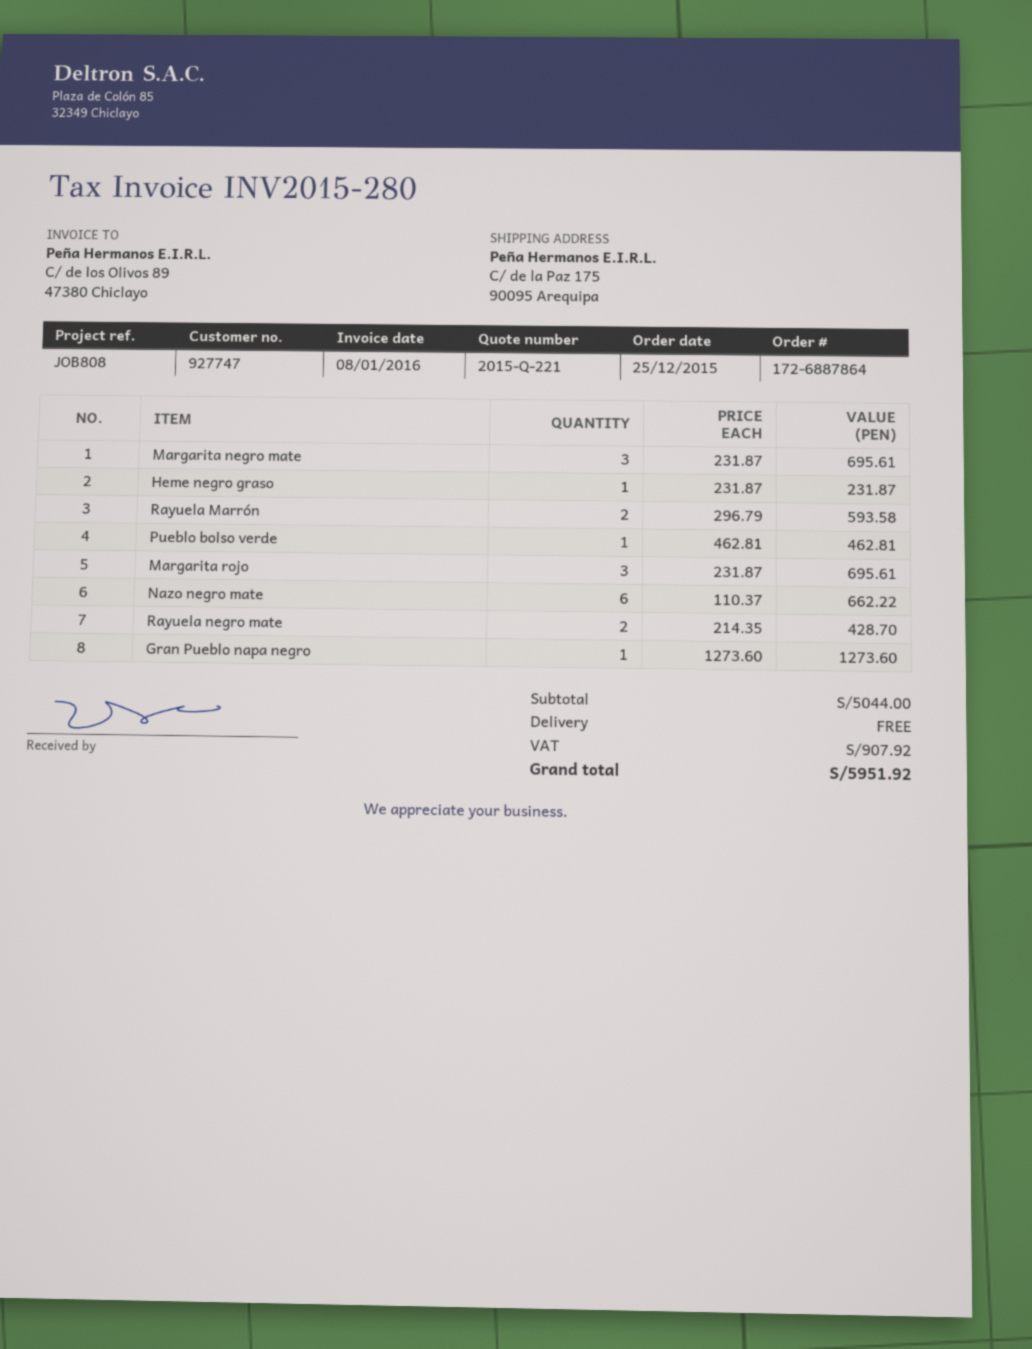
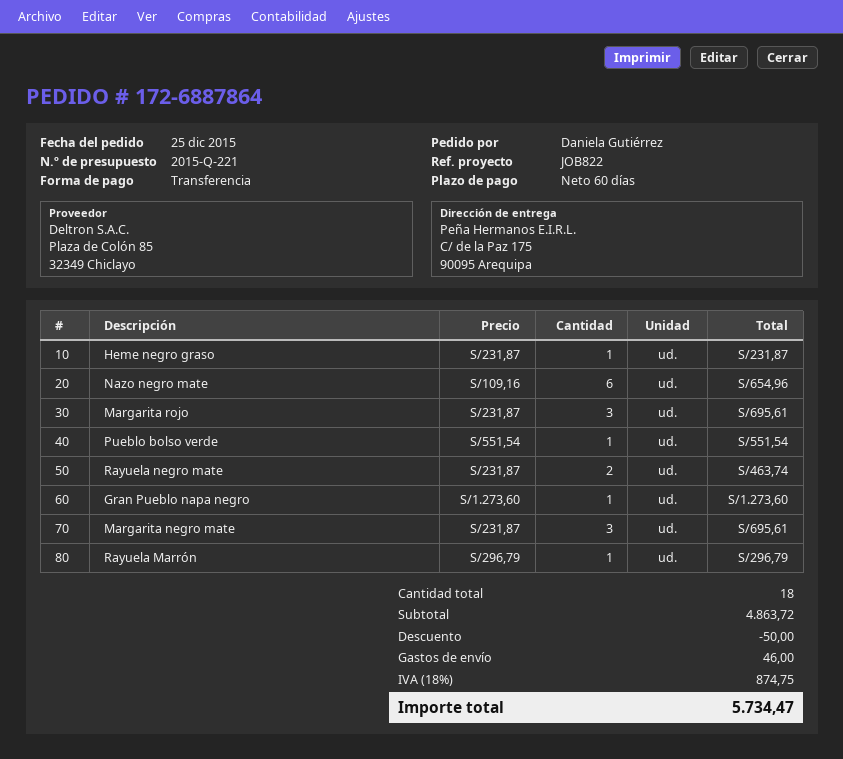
reference: JOB808 -> JOB822
Rayuela Marrón: 2 x 296.79 = 593.58 -> 1 x 296.79 = 296.79
Pueblo bolso verde: 1 x 462.81 = 462.81 -> 1 x 551.54 = 551.54
Nazo negro mate: 6 x 110.37 = 662.22 -> 6 x 109.16 = 654.96
Rayuela negro mate: 2 x 214.35 = 428.70 -> 2 x 231.87 = 463.74
subtotal: 5044.00 -> 4863.72
discount: none -> 50.00
shipping: 0.00 -> 46.00
tax: 907.92 -> 874.75
total: 5951.92 -> 5734.47

